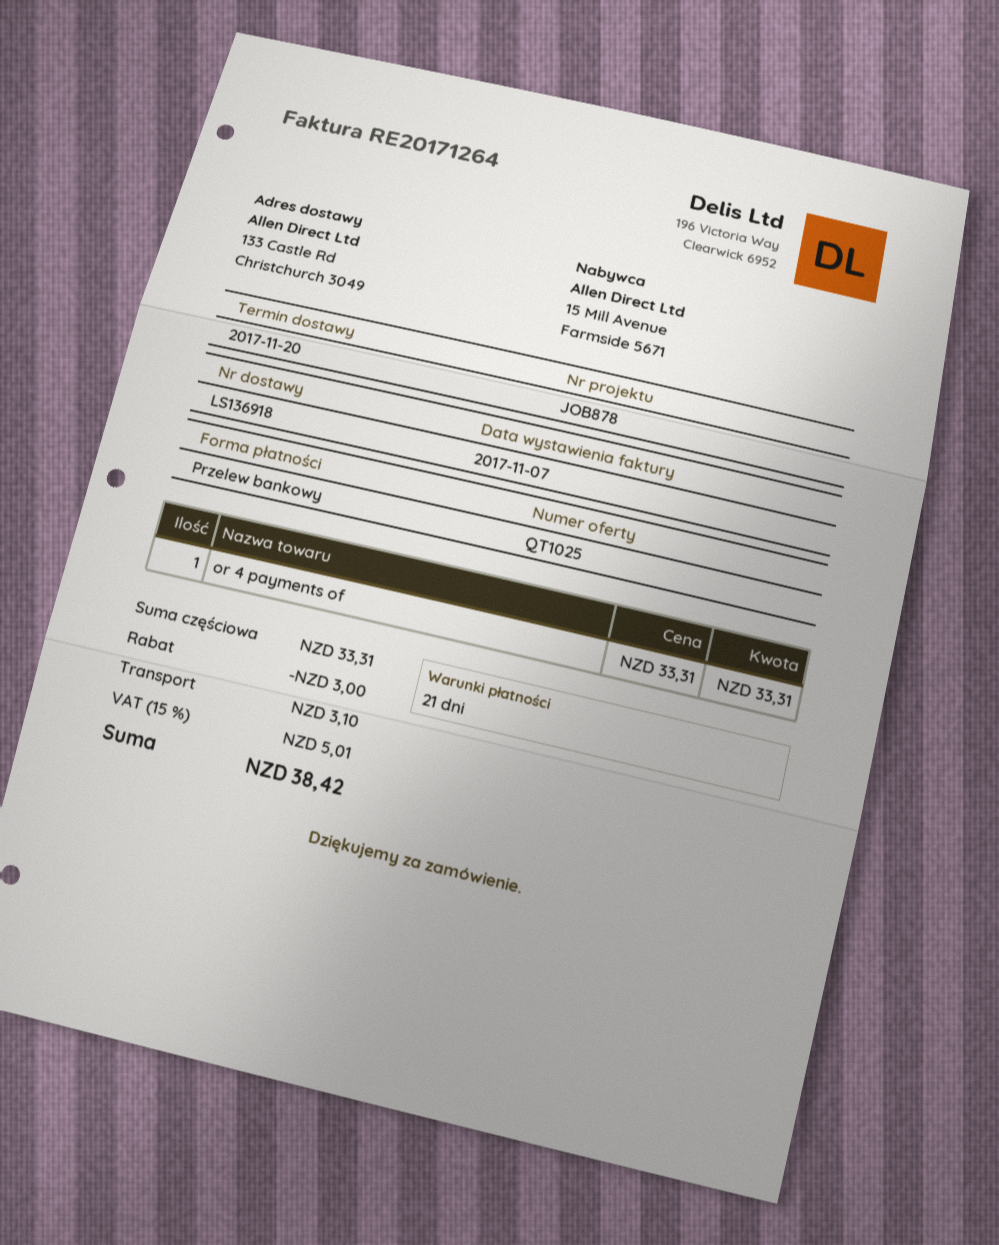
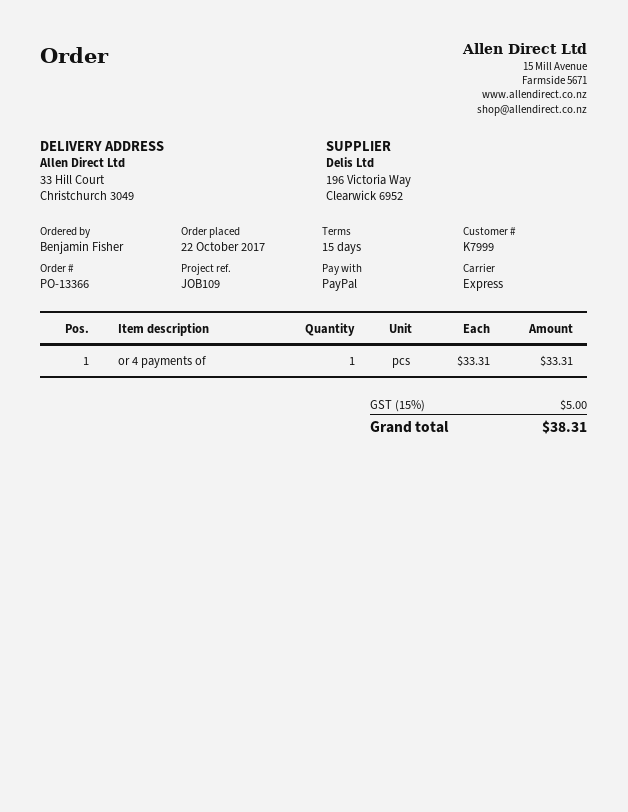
payment terms: 21 days -> 15 days
reference: JOB878 -> JOB109
payment method: bank transfer -> PayPal
ship to: 133 Castle Rd, Christchurch 3049 -> 33 Hill Court, Christchurch 3049
discount: 3.00 -> none
shipping: 3.10 -> none
tax: 15% = 5.01 -> 15% = 5.00
total: 38.42 -> 38.31

